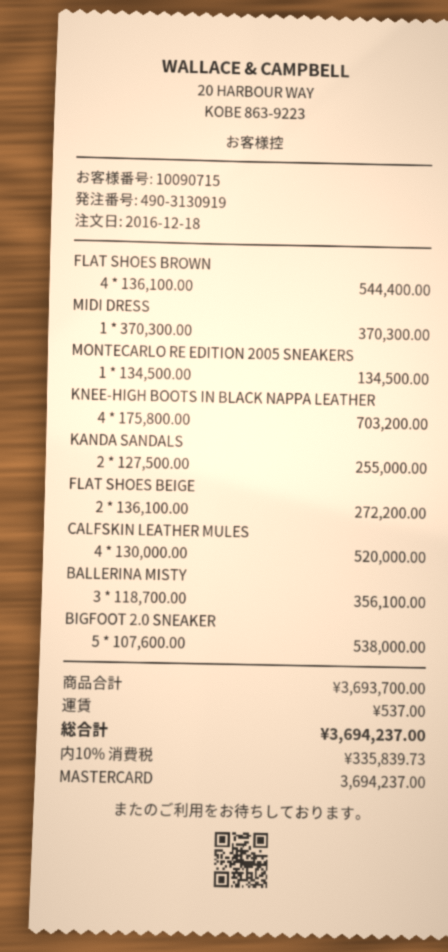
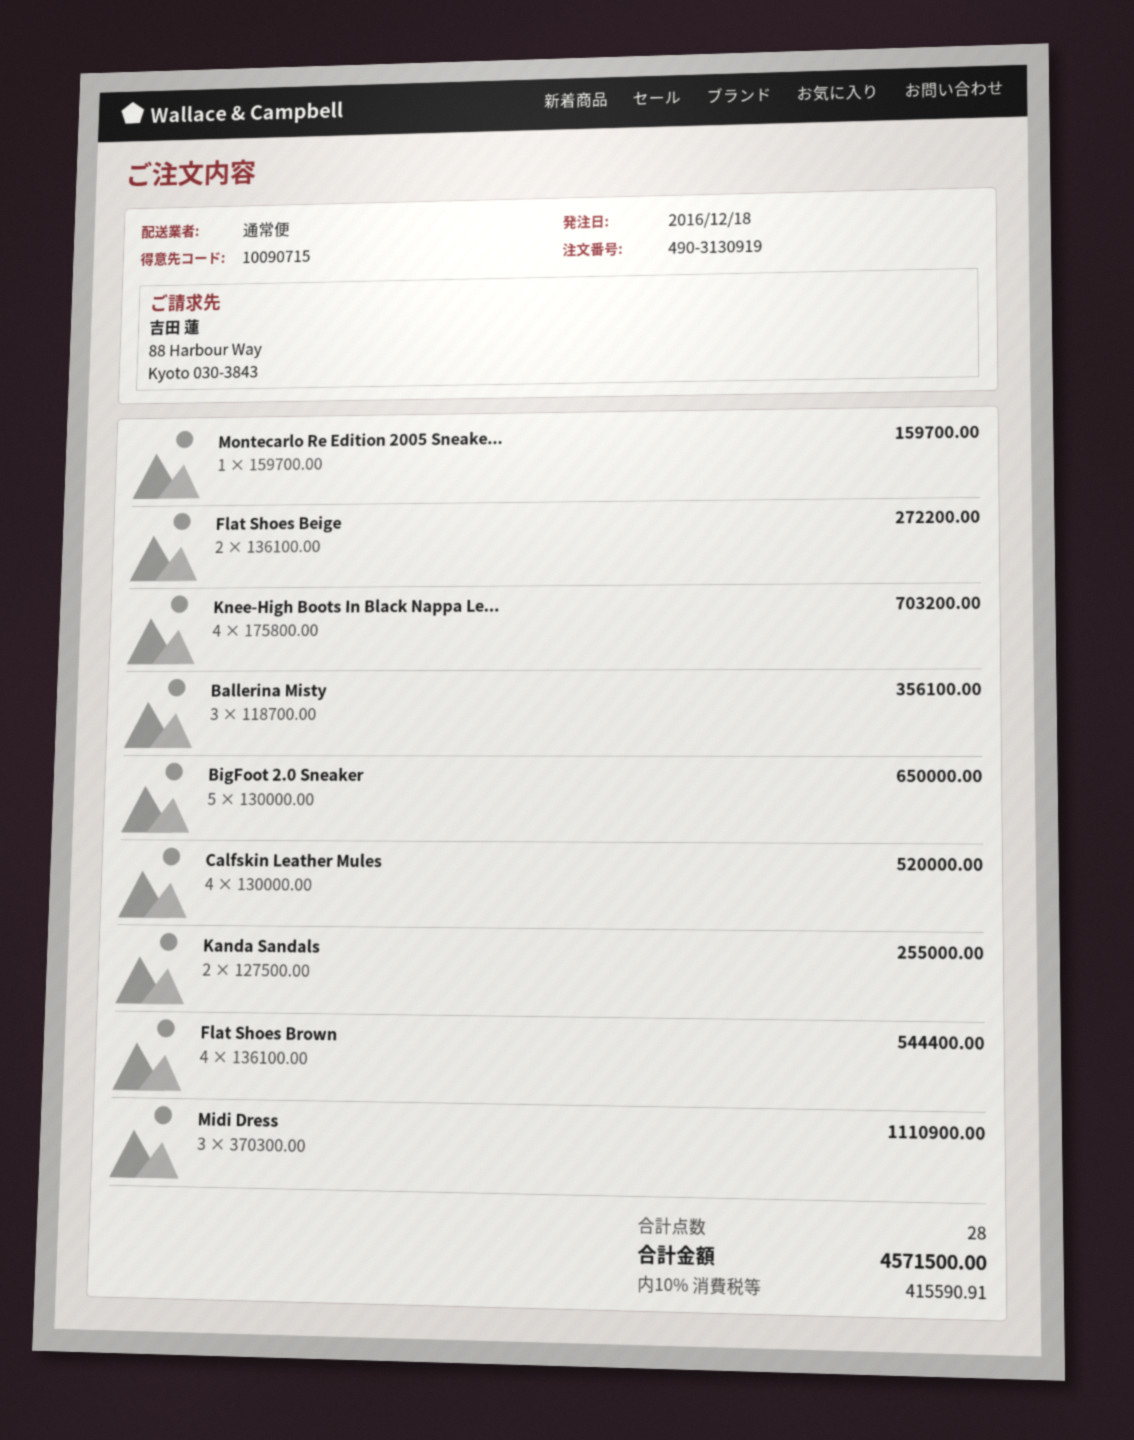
MIDI DRESS: 1 x 370300.00 = 370300.00 -> 3 x 370300.00 = 1110900.00
MONTECARLO RE EDITION 2005 SNEAKERS: 1 x 134500.00 = 134500.00 -> 1 x 159700.00 = 159700.00
BIGFOOT 2.0 SNEAKER: 5 x 107600.00 = 538000.00 -> 5 x 130000.00 = 650000.00
shipping: 537.00 -> none
tax: 10% = 335839.73 -> 10% = 415590.91
total: 3694237.00 -> 4571500.00

